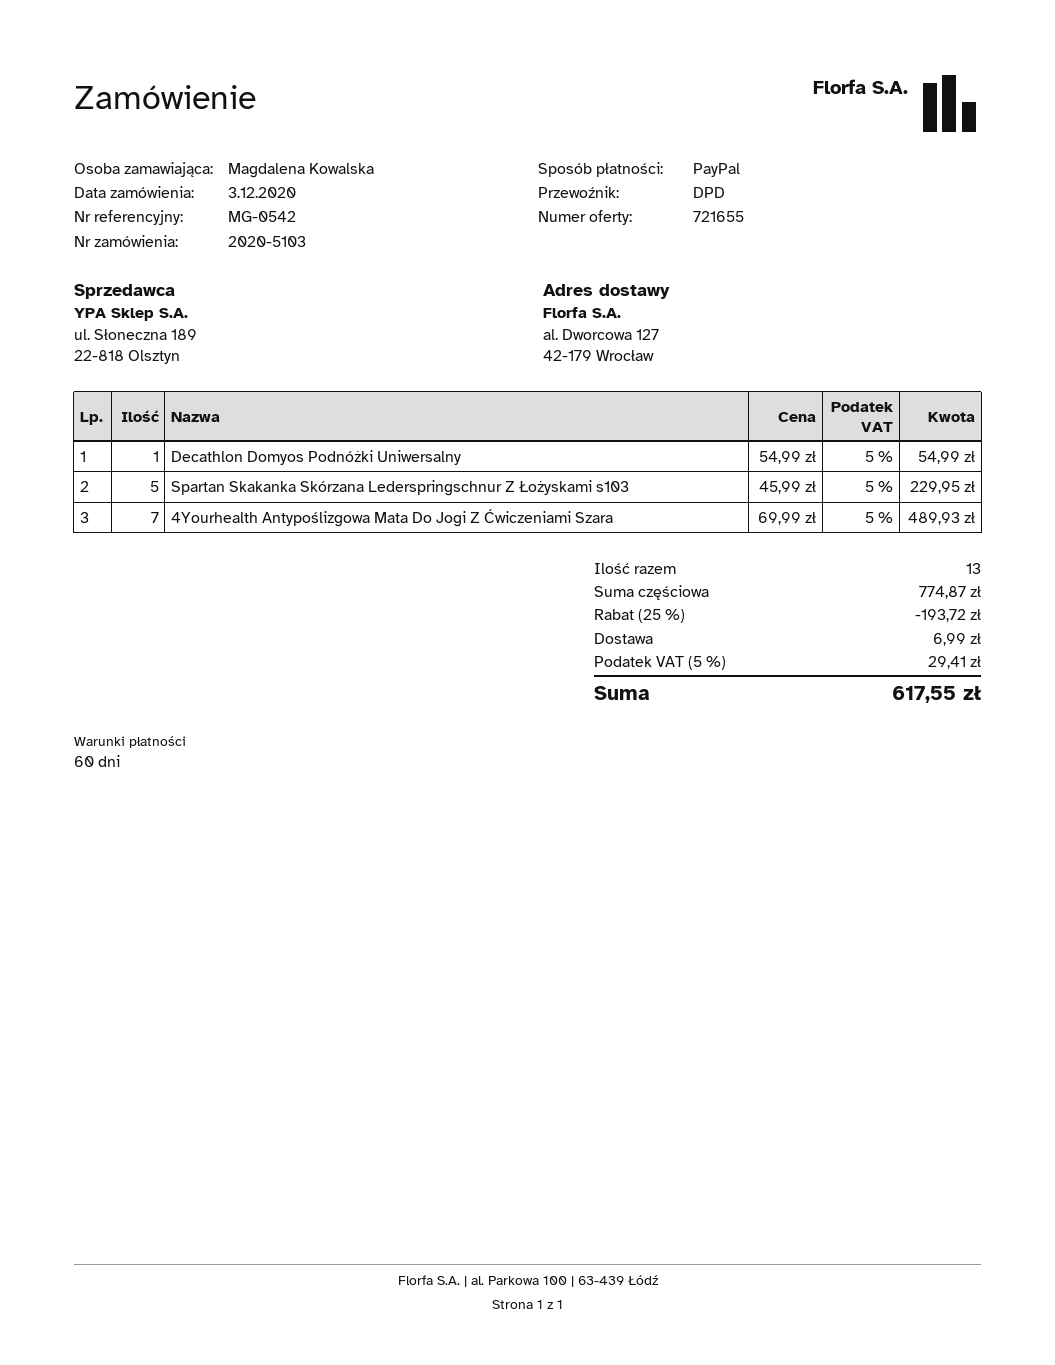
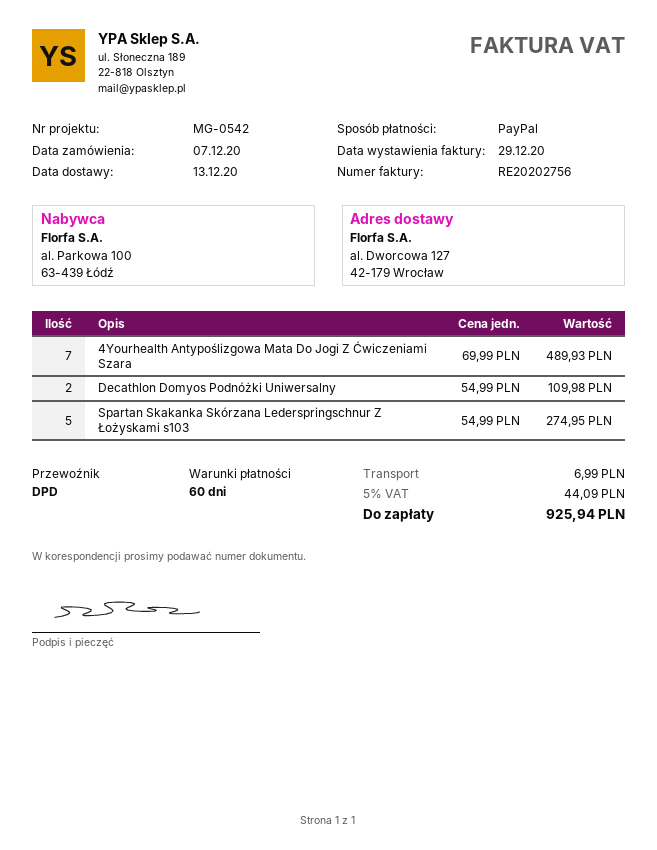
order date: 2020-12-03 -> 2020-12-07
Decathlon Domyos Podnóżki Uniwersalny: 1 x 54.99 = 54.99 -> 2 x 54.99 = 109.98
Spartan Skakanka Skórzana Lederspringschnur Z Łożyskami s103: 5 x 45.99 = 229.95 -> 5 x 54.99 = 274.95
discount: 25% = 193.72 -> none
tax: 5% = 29.41 -> 5% = 44.09
total: 617.55 -> 925.94

